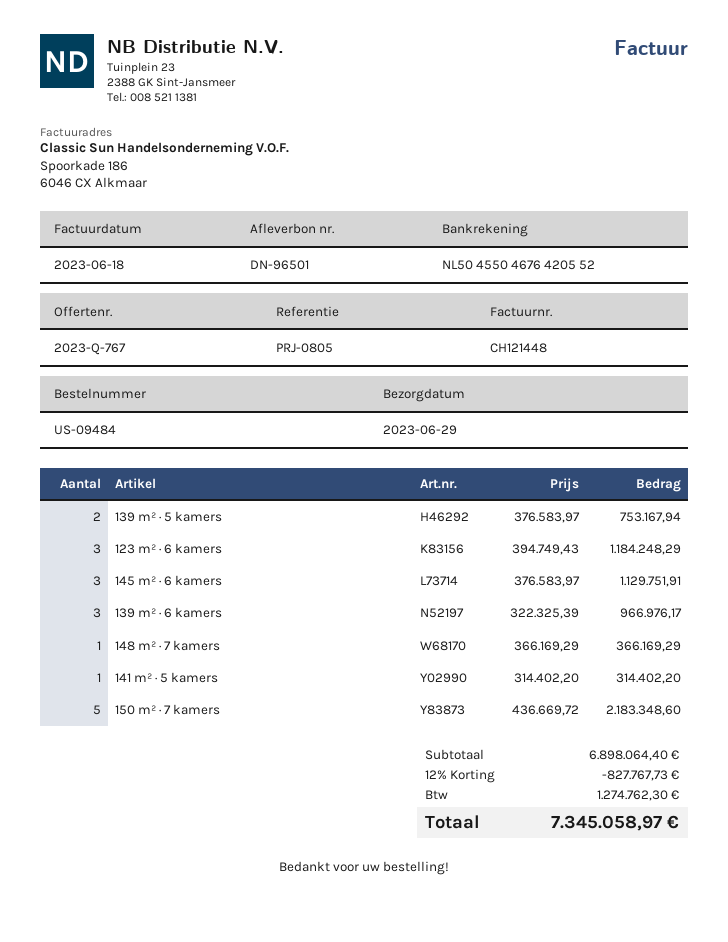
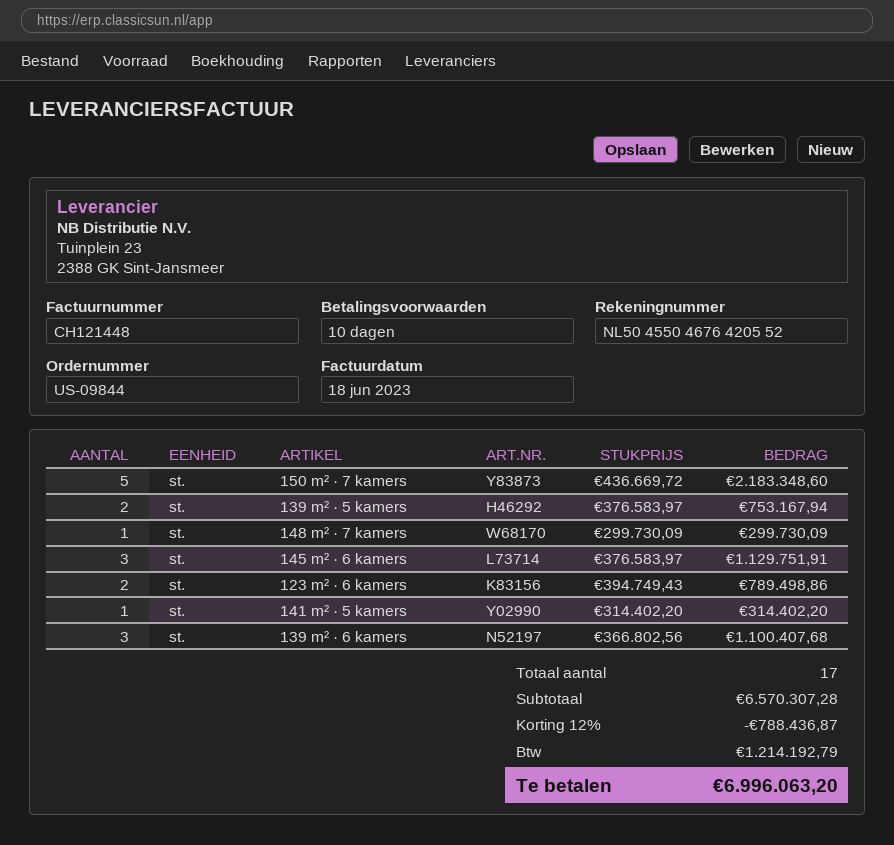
order number: US-09484 -> US-09844
123 m² · 6 kamers: 3 x 394749.43 = 1184248.29 -> 2 x 394749.43 = 789498.86
139 m² · 6 kamers: 3 x 322325.39 = 966976.17 -> 3 x 366802.56 = 1100407.68
148 m² · 7 kamers: 1 x 366169.29 = 366169.29 -> 1 x 299730.09 = 299730.09
subtotal: 6898064.40 -> 6570307.28
discount: 12% = 827767.73 -> 12% = 788436.87
tax: 1274762.30 -> 1214192.79
total: 7345058.97 -> 6996063.20

